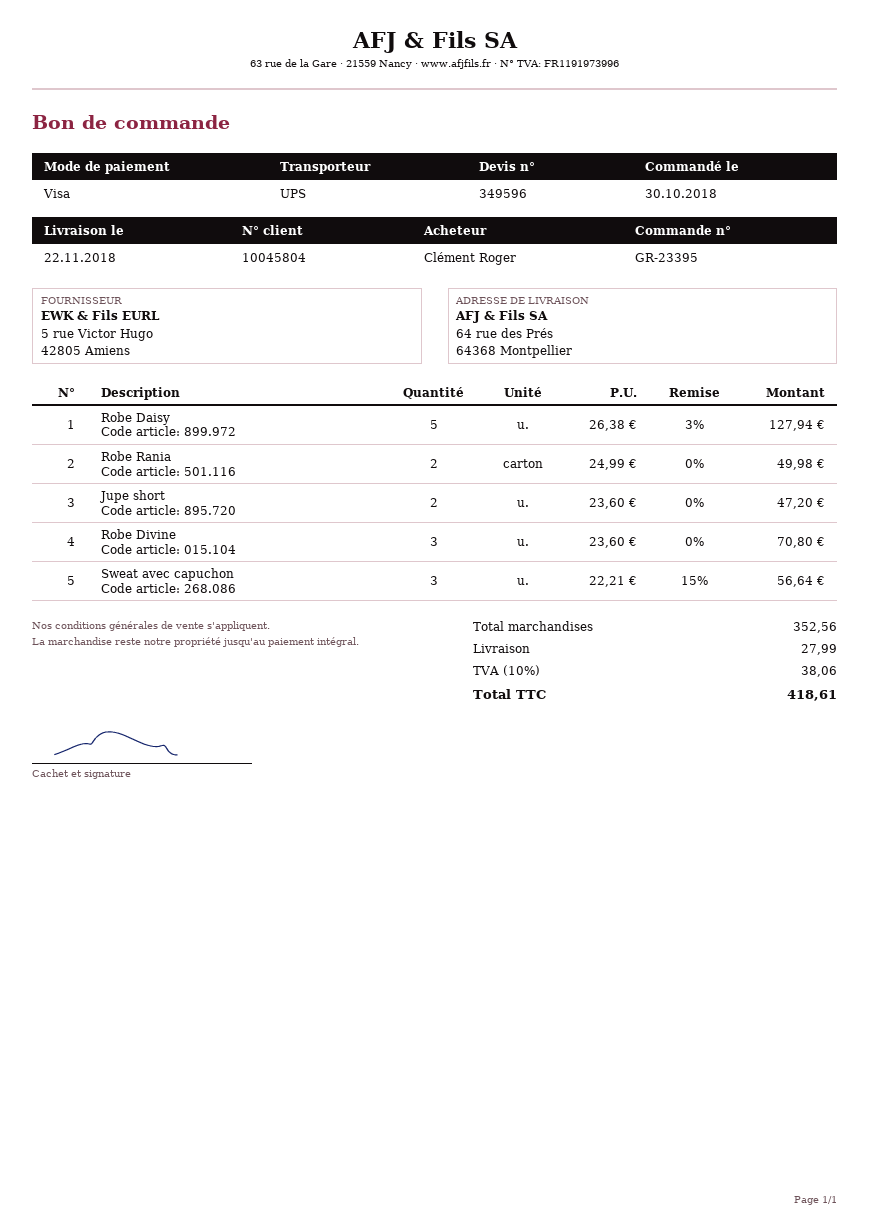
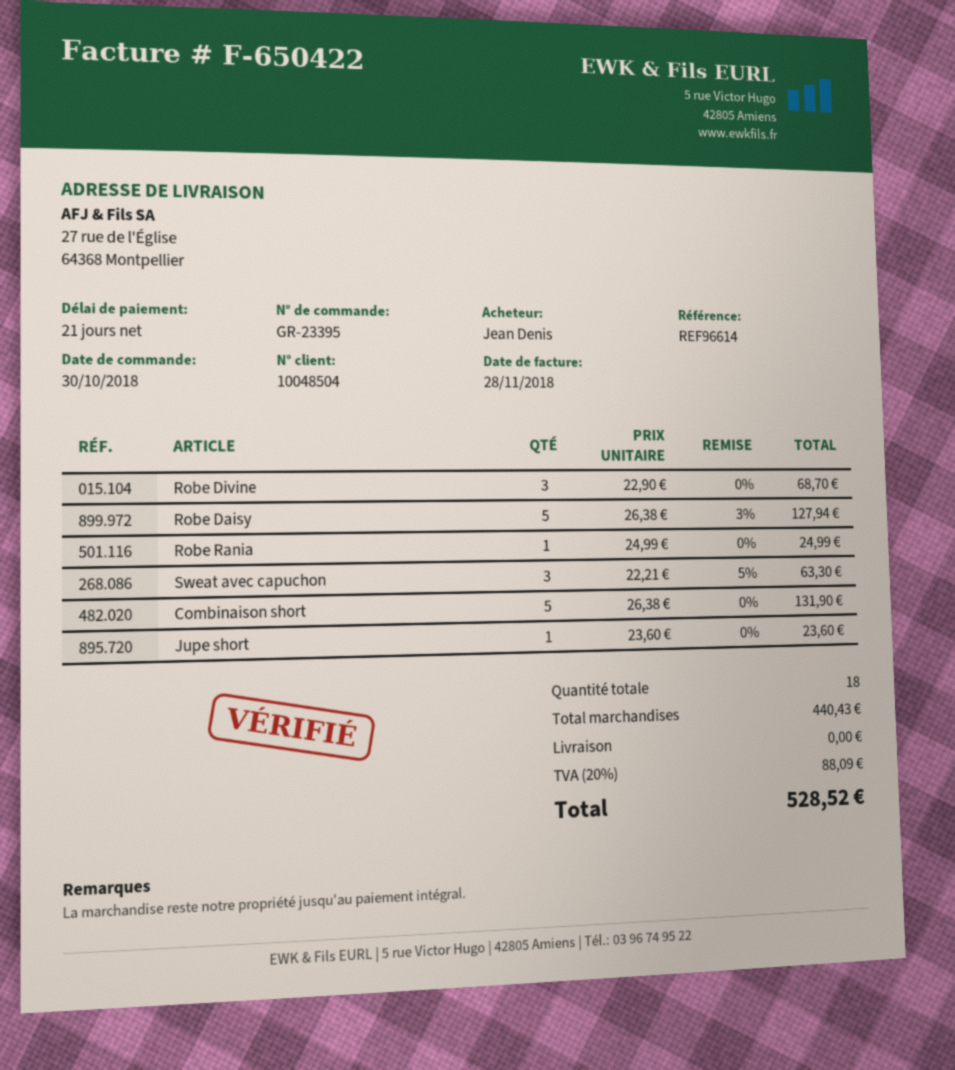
customer number: 10045804 -> 10048504
ordered by: Clément Roger -> Jean Denis
ship to: 64 rue des Prés, 64368 Montpellier -> 27 rue de l'Église, 64368 Montpellier
Robe Rania: 2 x 24.99 = 49.98 -> 1 x 24.99 = 24.99
Jupe short: 2 x 23.60 = 47.20 -> 1 x 23.60 = 23.60
Robe Divine: 3 x 23.60 = 70.80 -> 3 x 22.90 = 68.70
Sweat avec capuchon: 3 x 22.21 - 15% = 56.64 -> 3 x 22.21 - 5% = 63.30
Combinaison short: none -> 5 x 26.38 = 131.90
subtotal: 352.56 -> 440.43
shipping: 27.99 -> 0.00
tax: 10% = 38.06 -> 20% = 88.09
total: 418.61 -> 528.52

